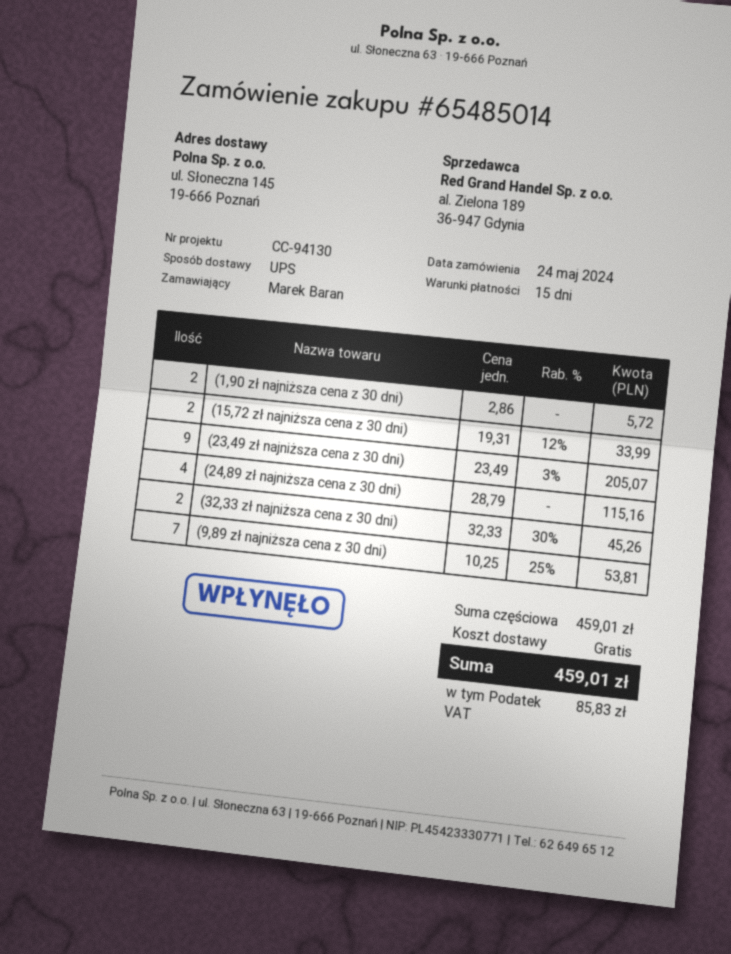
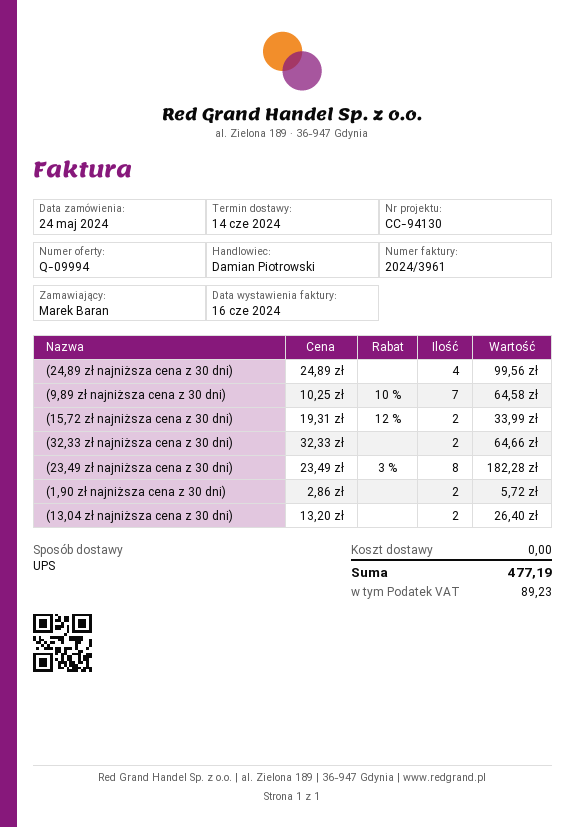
(23,49 zł najniższa cena z 30 dni): 9 x 23.49 - 3% = 205.07 -> 8 x 23.49 - 3% = 182.28
(24,89 zł najniższa cena z 30 dni): 4 x 28.79 = 115.16 -> 4 x 24.89 = 99.56
(32,33 zł najniższa cena z 30 dni): 2 x 32.33 - 30% = 45.26 -> 2 x 32.33 = 64.66
(9,89 zł najniższa cena z 30 dni): 7 x 10.25 - 25% = 53.81 -> 7 x 10.25 - 10% = 64.58
(13,04 zł najniższa cena z 30 dni): none -> 2 x 13.20 = 26.40
tax: 85.83 -> 89.23
total: 459.01 -> 477.19

